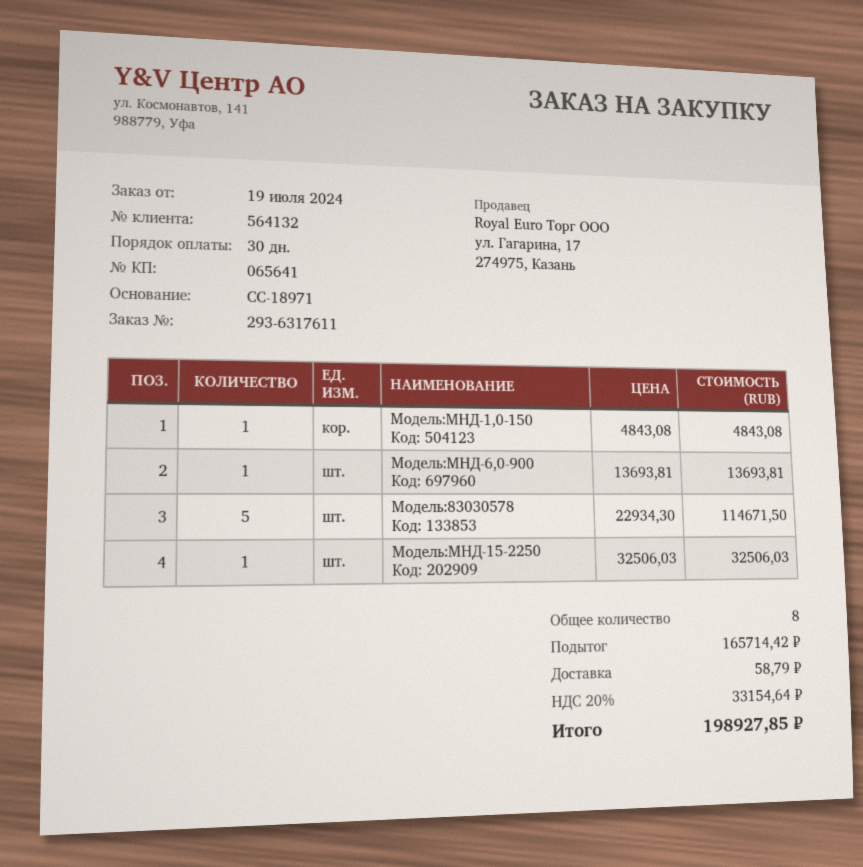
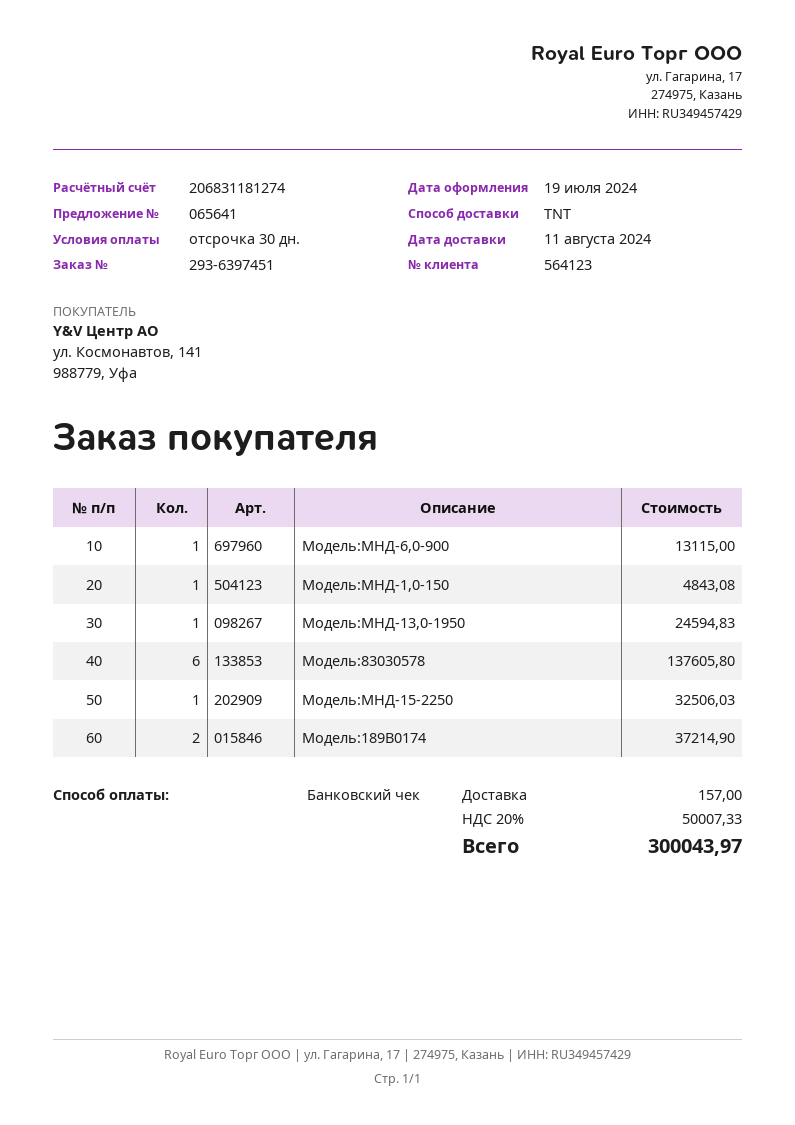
order number: 293-6317611 -> 293-6397451
customer number: 564132 -> 564123
Модель:МНД-6,0-900: 1 for 13693.81 -> 1 for 13115.00
Модель:83030578: 5 for 114671.50 -> 6 for 137605.80
Модель:МНД-13,0-1950: none -> 1 for 24594.83
Модель:189B0174: none -> 2 for 37214.90
shipping: 58.79 -> 157.00
tax: 20% = 33154.64 -> 20% = 50007.33
total: 198927.85 -> 300043.97

